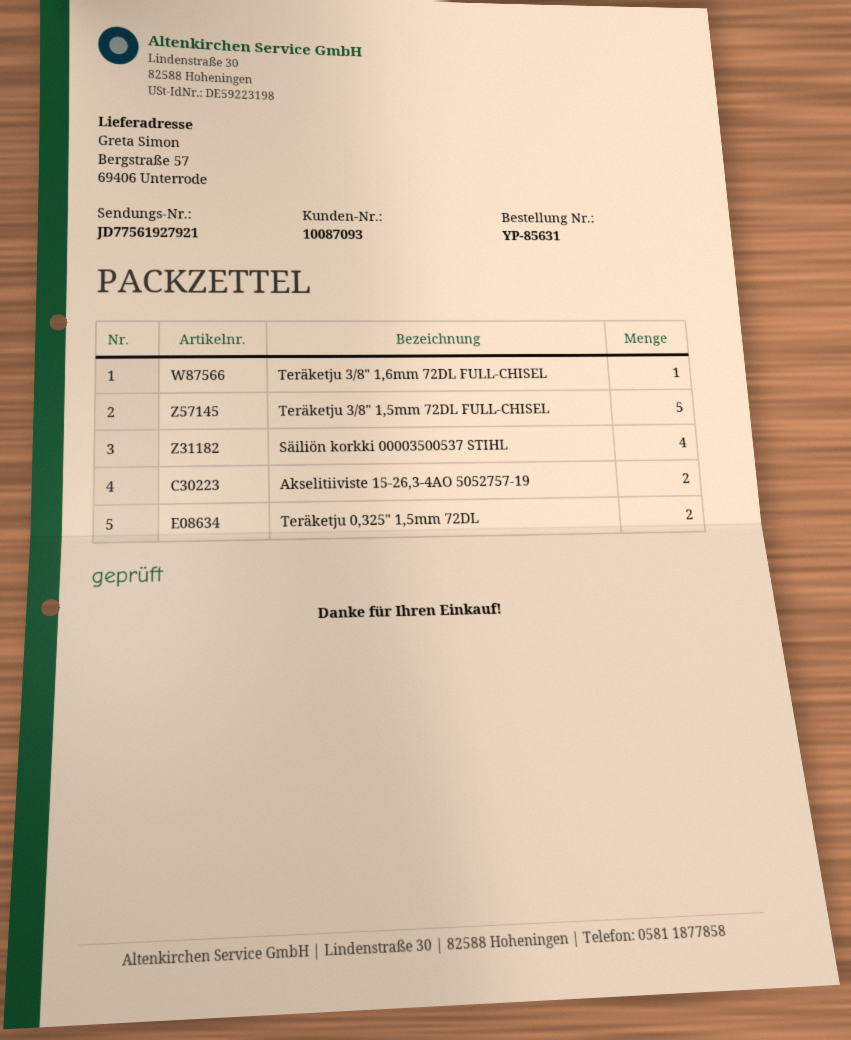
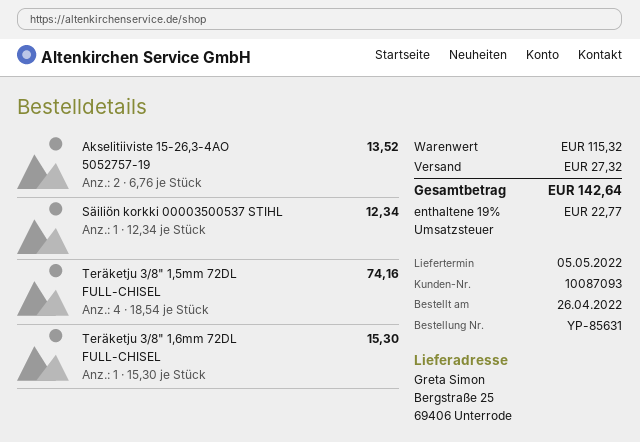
ship to: Bergstraße 57, 69406 Unterrode -> Bergstraße 25, 69406 Unterrode
Teräketju 3/8" 1,5mm 72DL FULL-CHISEL: 5 -> 4
Säiliön korkki 00003500537 STIHL: 4 -> 1
Teräketju 0,325" 1,5mm 72DL: 2 -> none

